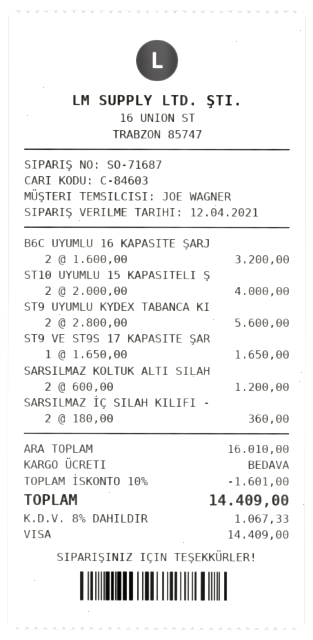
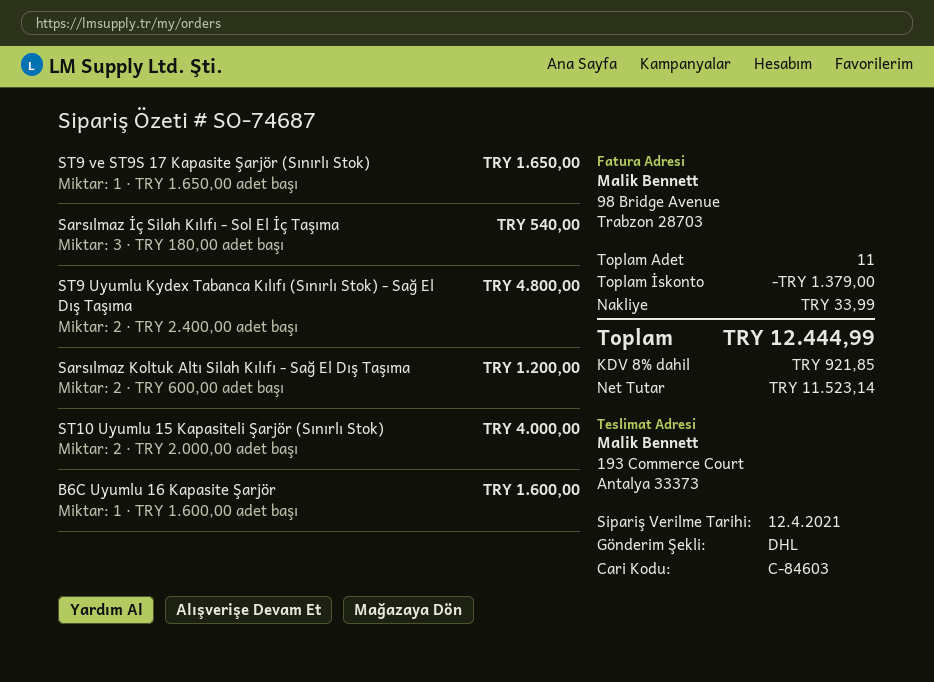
order number: SO-71687 -> SO-74687
B6C UYUMLU 16 KAPASITE ŞARJ: 2 x 1600.00 = 3200.00 -> 1 x 1600.00 = 1600.00
ST9 UYUMLU KYDEX TABANCA KI: 2 x 2800.00 = 5600.00 -> 2 x 2400.00 = 4800.00
SARSILMAZ İÇ SILAH KILIFI -: 2 x 180.00 = 360.00 -> 3 x 180.00 = 540.00
discount: 1601.00 -> 1379.00
shipping: 0.00 -> 33.99
tax: 8% = 1067.33 -> 8% = 921.85
total: 14409.00 -> 12444.99

